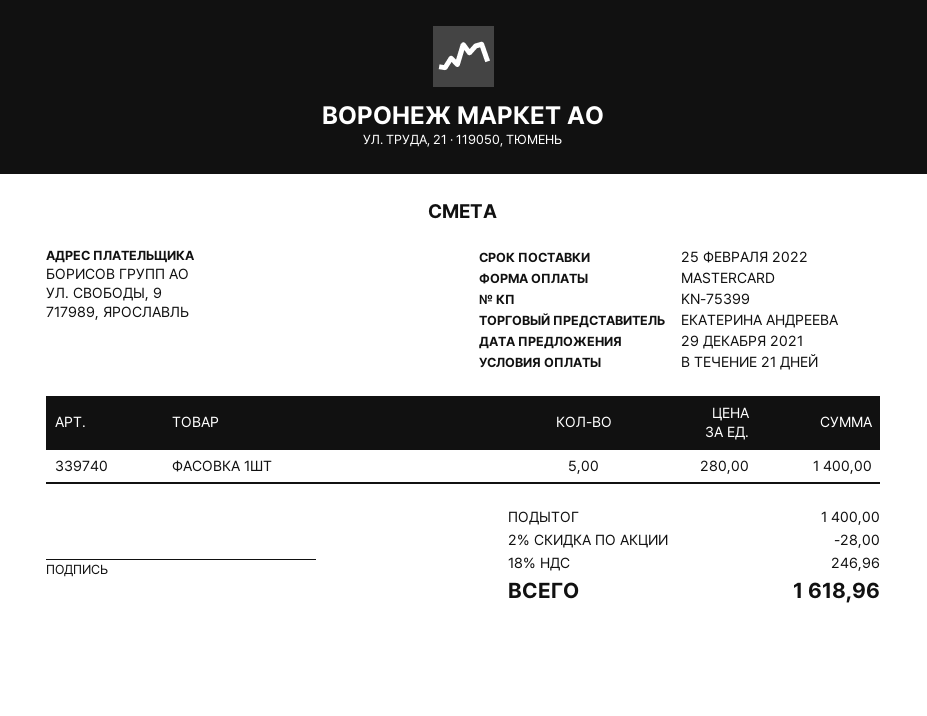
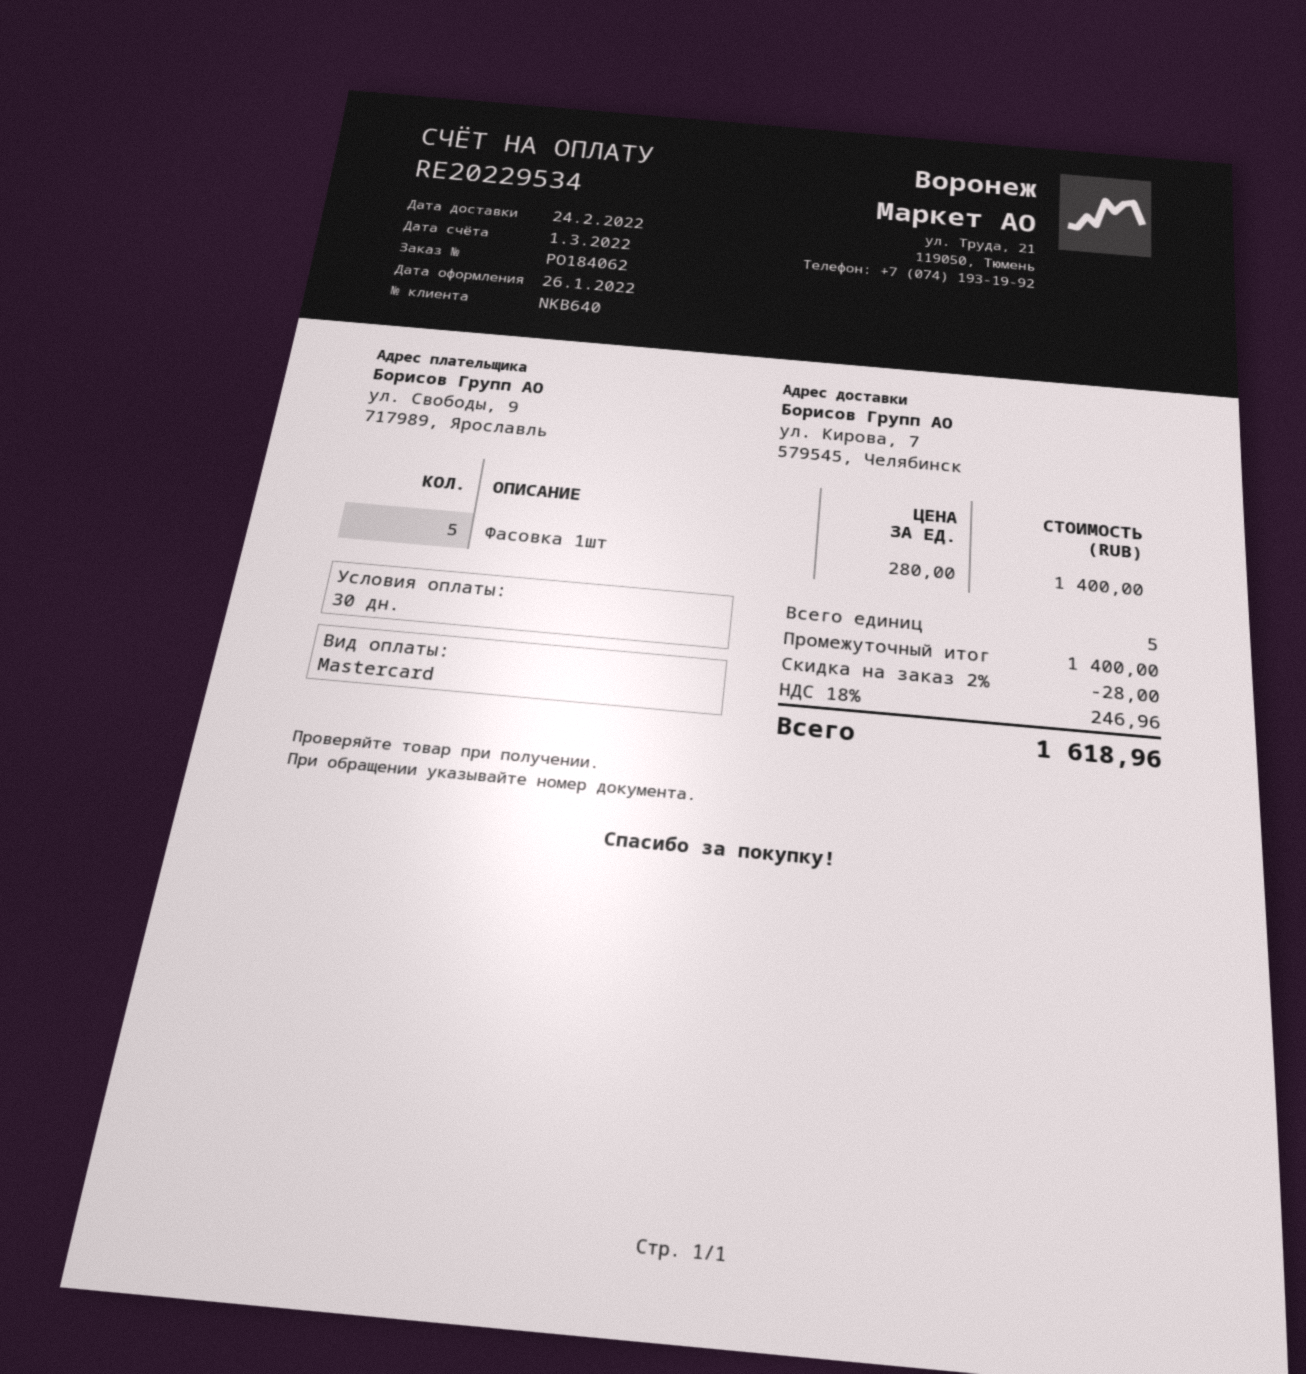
delivery date: 2022-02-25 -> 2022-02-24
payment terms: 21 days -> 30 days

